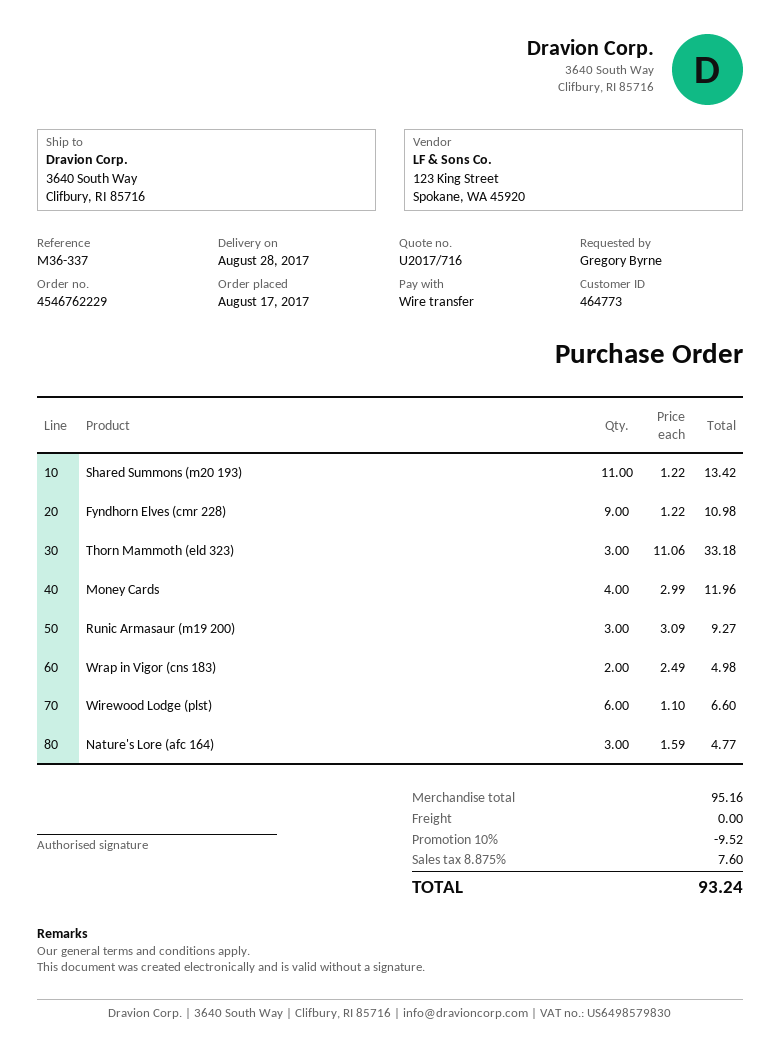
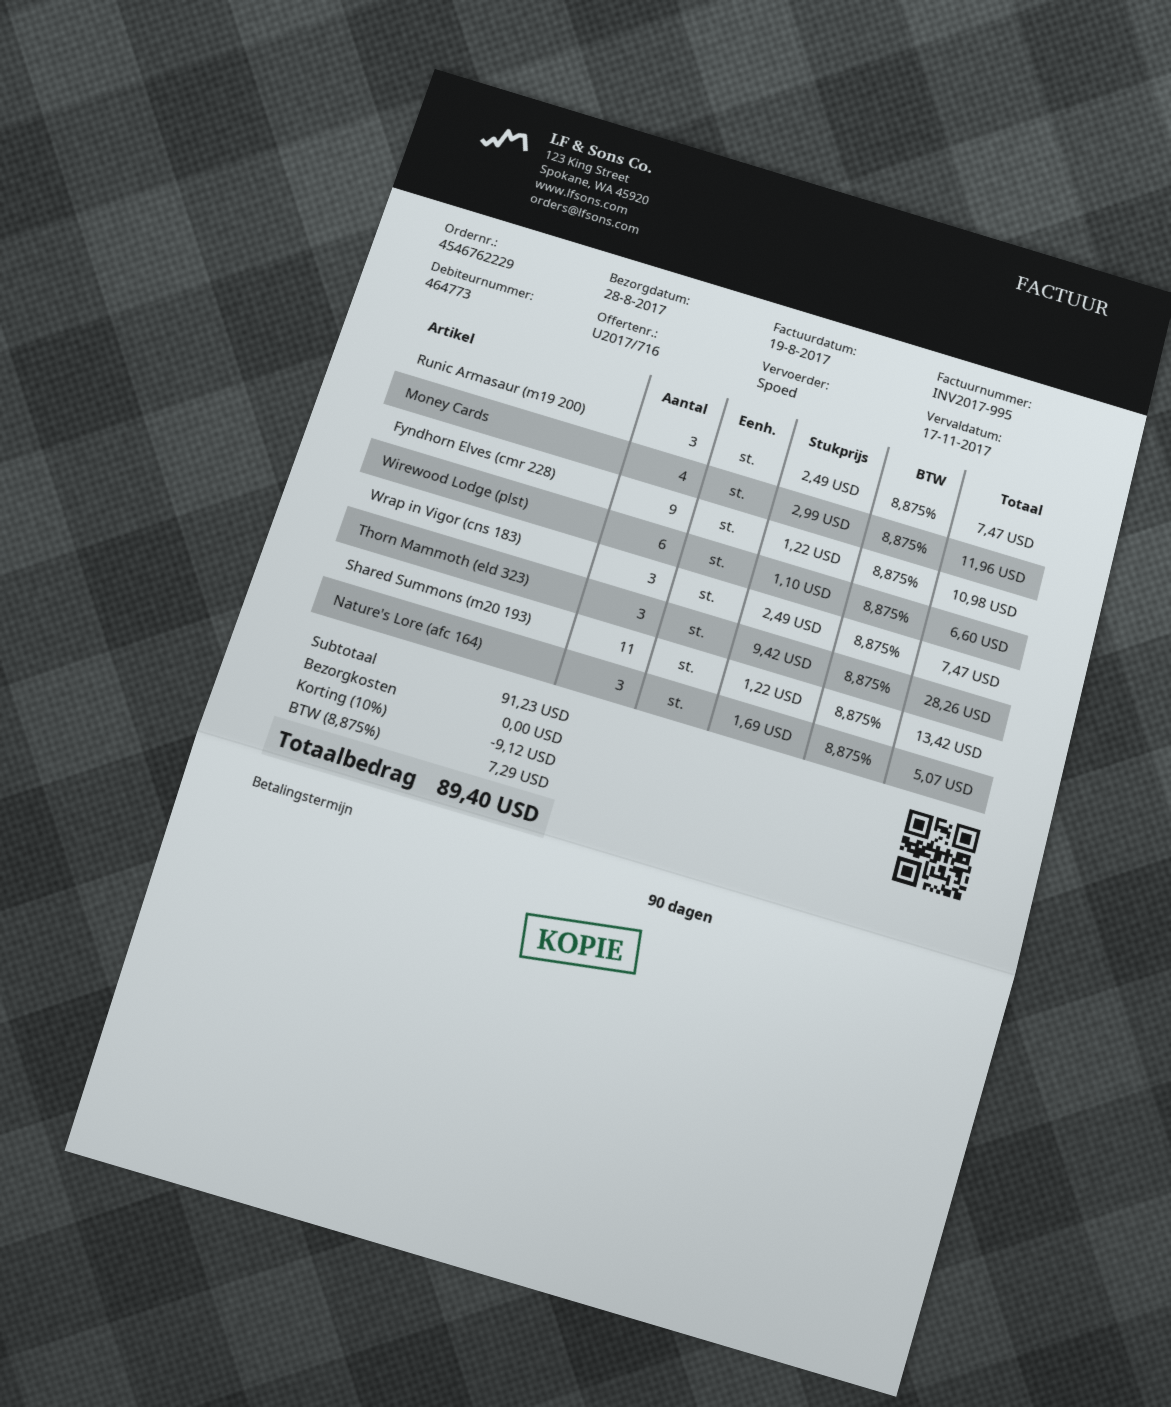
Thorn Mammoth (eld 323): 3 x 11.06 = 33.18 -> 3 x 9.42 = 28.26
Runic Armasaur (m19 200): 3 x 3.09 = 9.27 -> 3 x 2.49 = 7.47
Wrap in Vigor (cns 183): 2 x 2.49 = 4.98 -> 3 x 2.49 = 7.47
Nature's Lore (afc 164): 3 x 1.59 = 4.77 -> 3 x 1.69 = 5.07
subtotal: 95.16 -> 91.23
discount: 10% = 9.52 -> 10% = 9.12
tax: 8.875% = 7.60 -> 8.875% = 7.29
total: 93.24 -> 89.40

